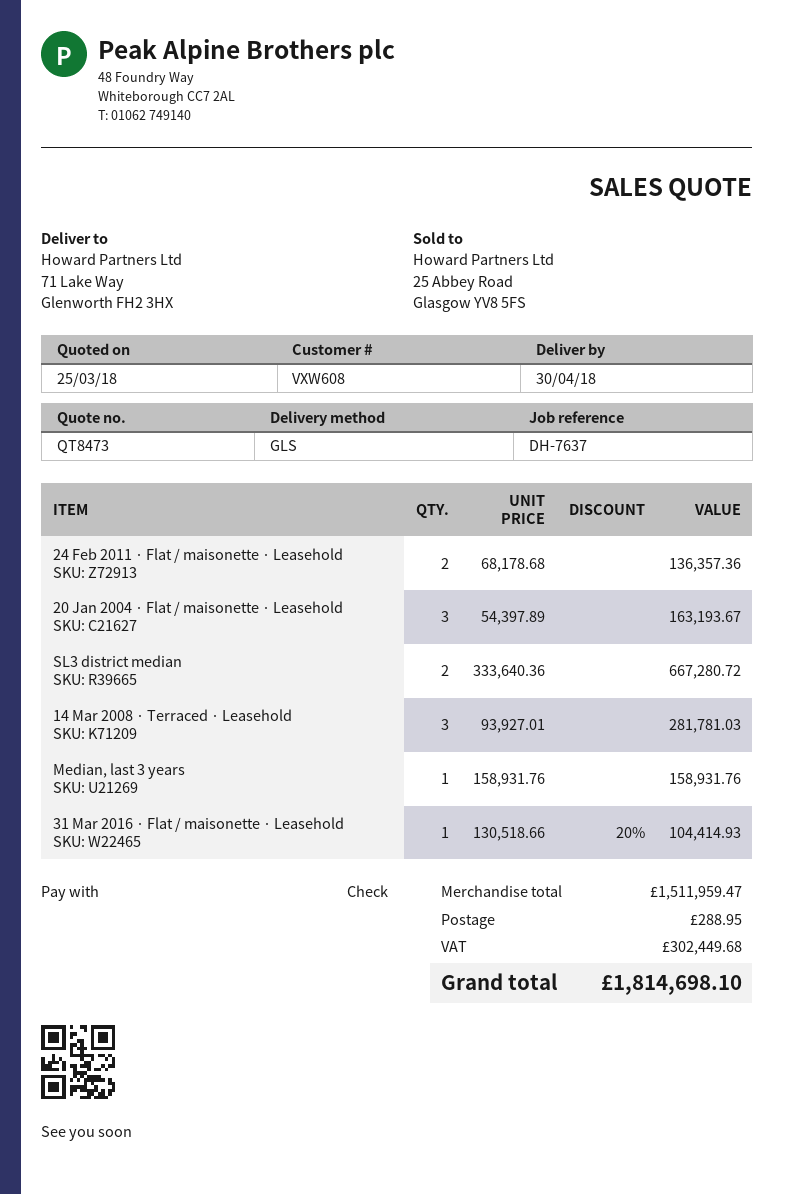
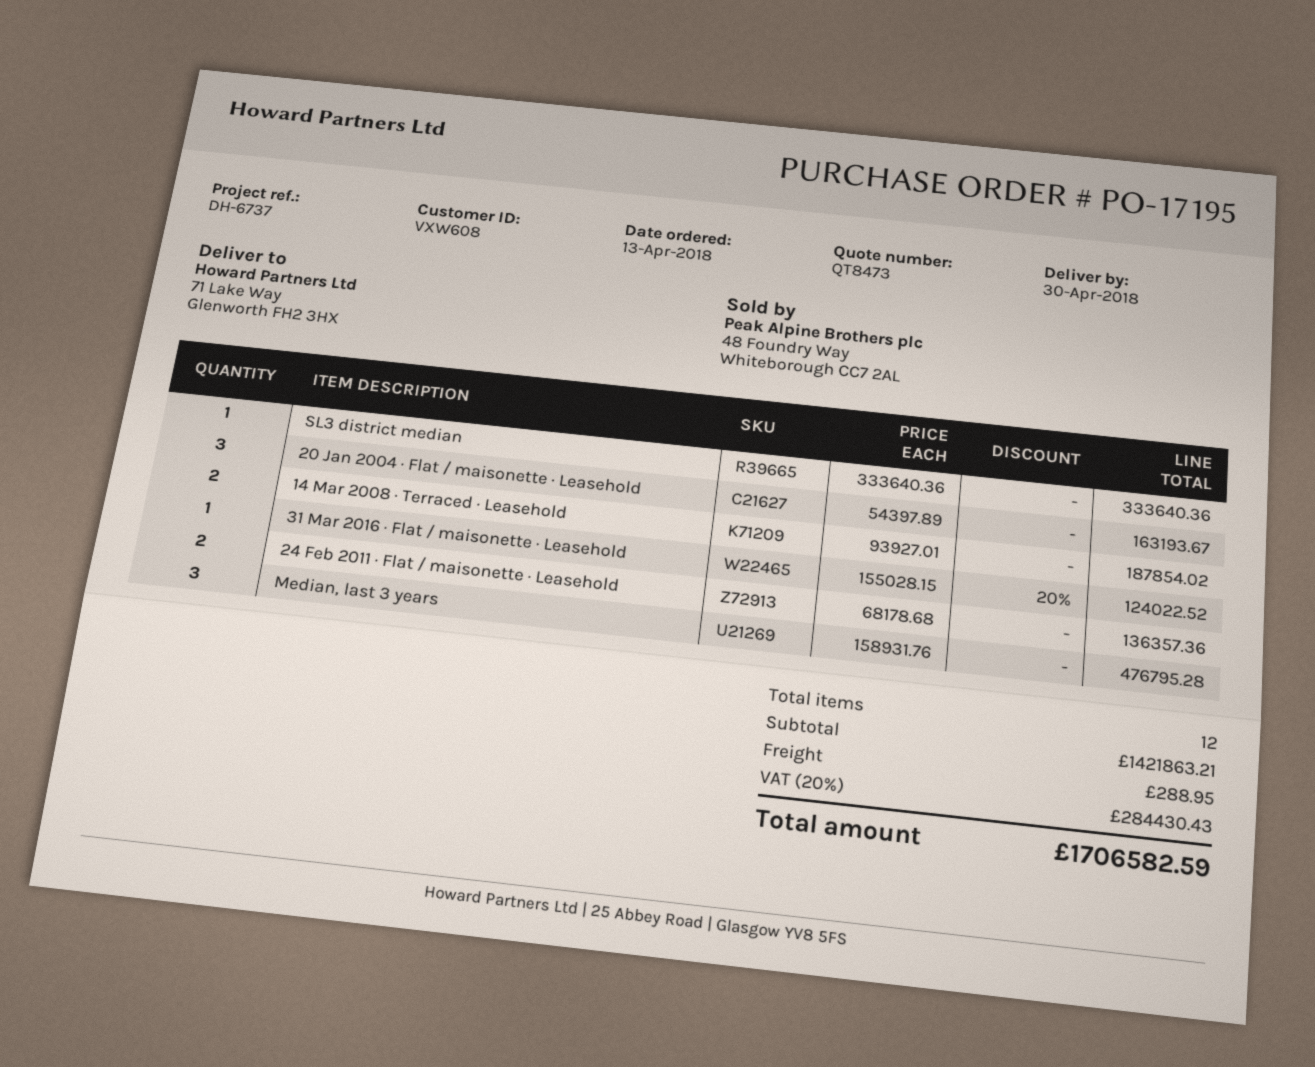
reference: DH-7637 -> DH-6737
SL3 district median: 2 x 333640.36 = 667280.72 -> 1 x 333640.36 = 333640.36
14 Mar 2008 · Terraced · Leasehold: 3 x 93927.01 = 281781.03 -> 2 x 93927.01 = 187854.02
Median, last 3 years: 1 x 158931.76 = 158931.76 -> 3 x 158931.76 = 476795.28
31 Mar 2016 · Flat / maisonette · Leasehold: 1 x 130518.66 - 20% = 104414.93 -> 1 x 155028.15 - 20% = 124022.52
subtotal: 1511959.47 -> 1421863.21
tax: 302449.68 -> 284430.43
total: 1814698.10 -> 1706582.59

